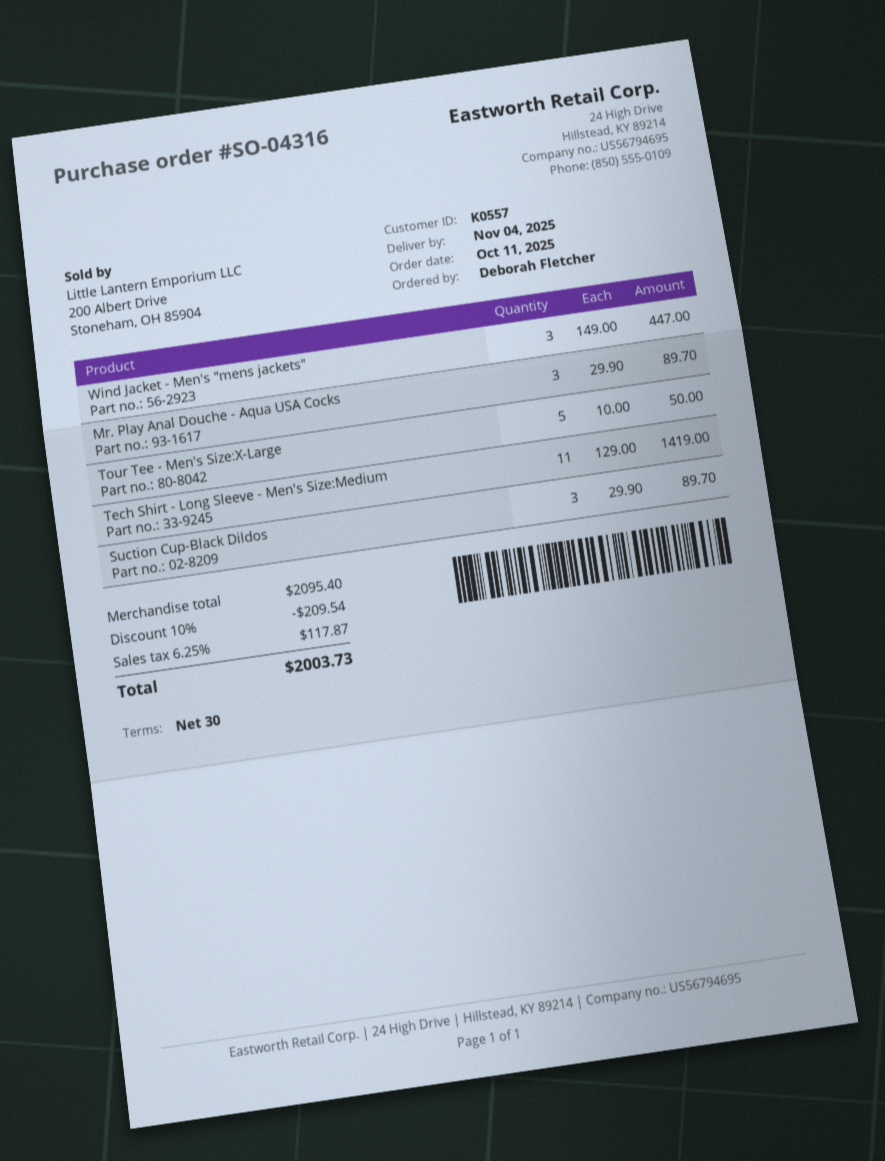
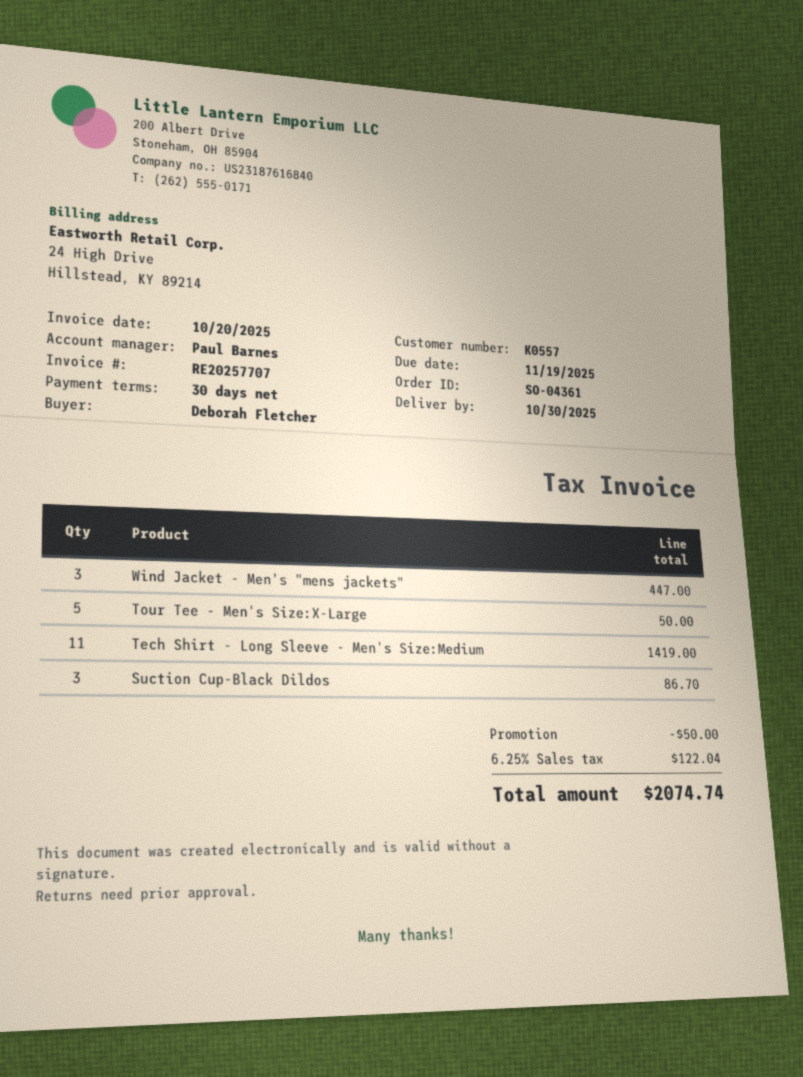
order number: SO-04316 -> SO-04361
delivery date: 2025-11-04 -> 2025-10-30
Mr. Play Anal Douche - Aqua USA Cocks: 3 for 89.70 -> none
Suction Cup-Black Dildos: 3 for 89.70 -> 3 for 86.70
discount: 209.54 -> 50.00
tax: 6.25% = 117.87 -> 6.25% = 122.04
total: 2003.73 -> 2074.74

